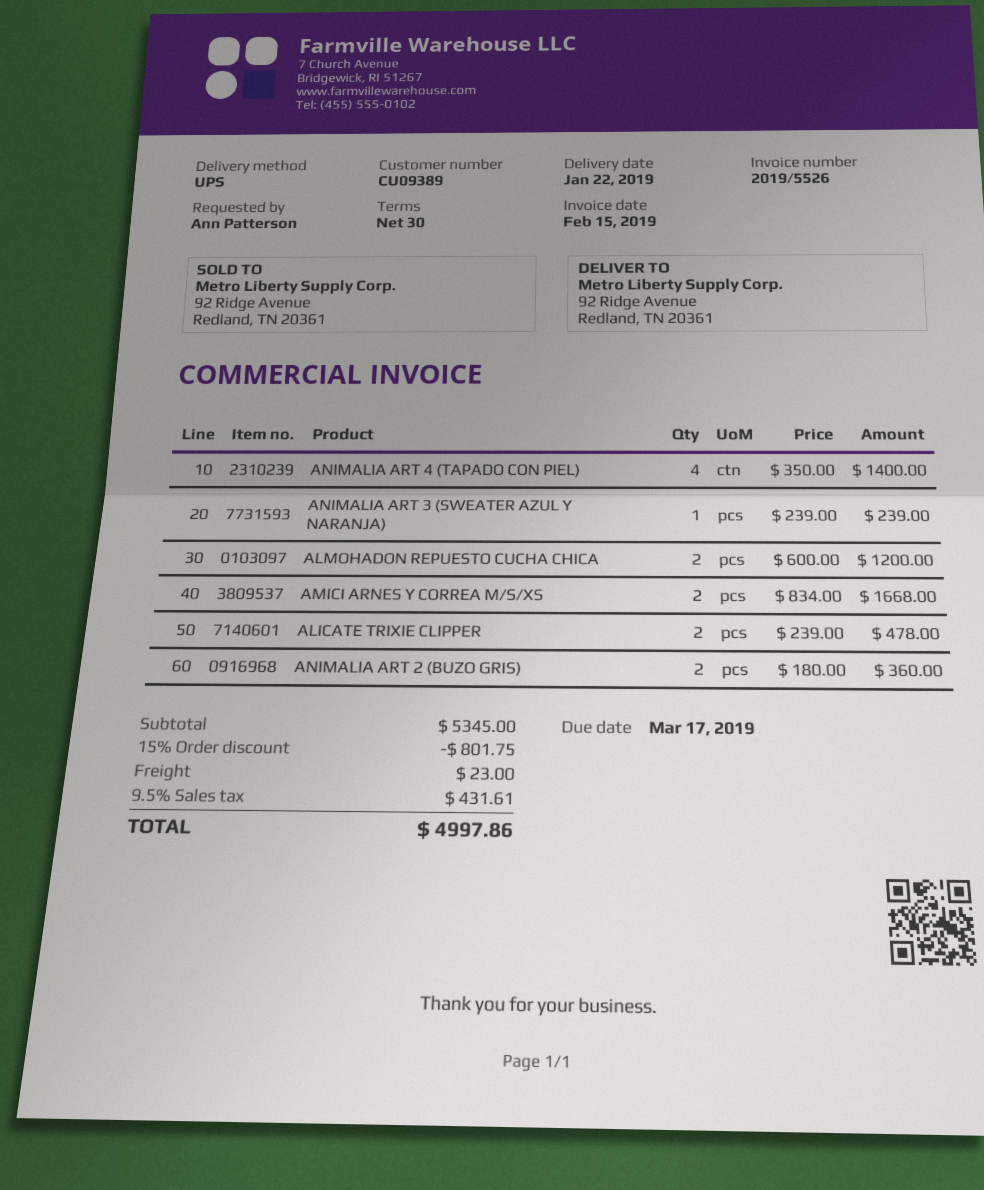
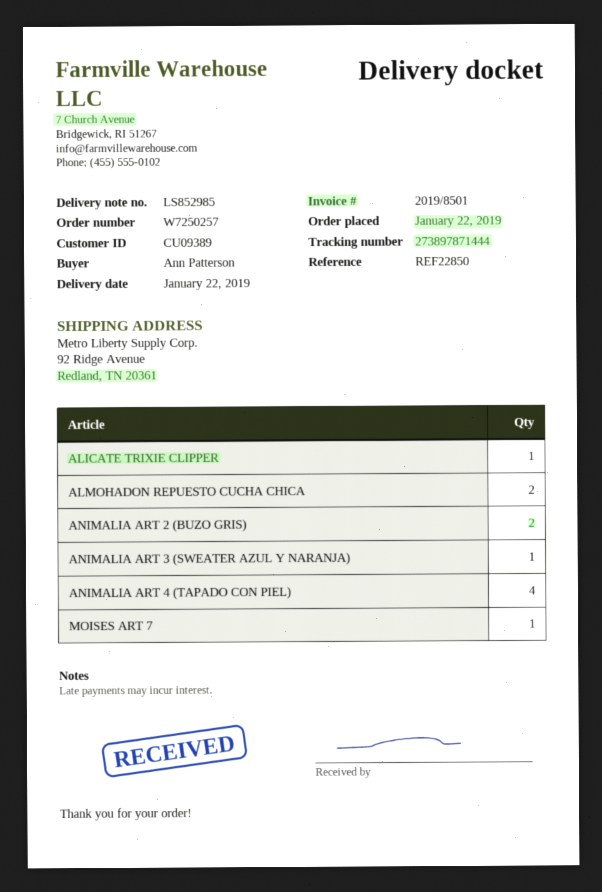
invoice number: 2019/5526 -> 2019/8501
AMICI ARNES Y CORREA M/S/XS: 2 -> none
ALICATE TRIXIE CLIPPER: 2 -> 1
MOISES ART 7: none -> 1

